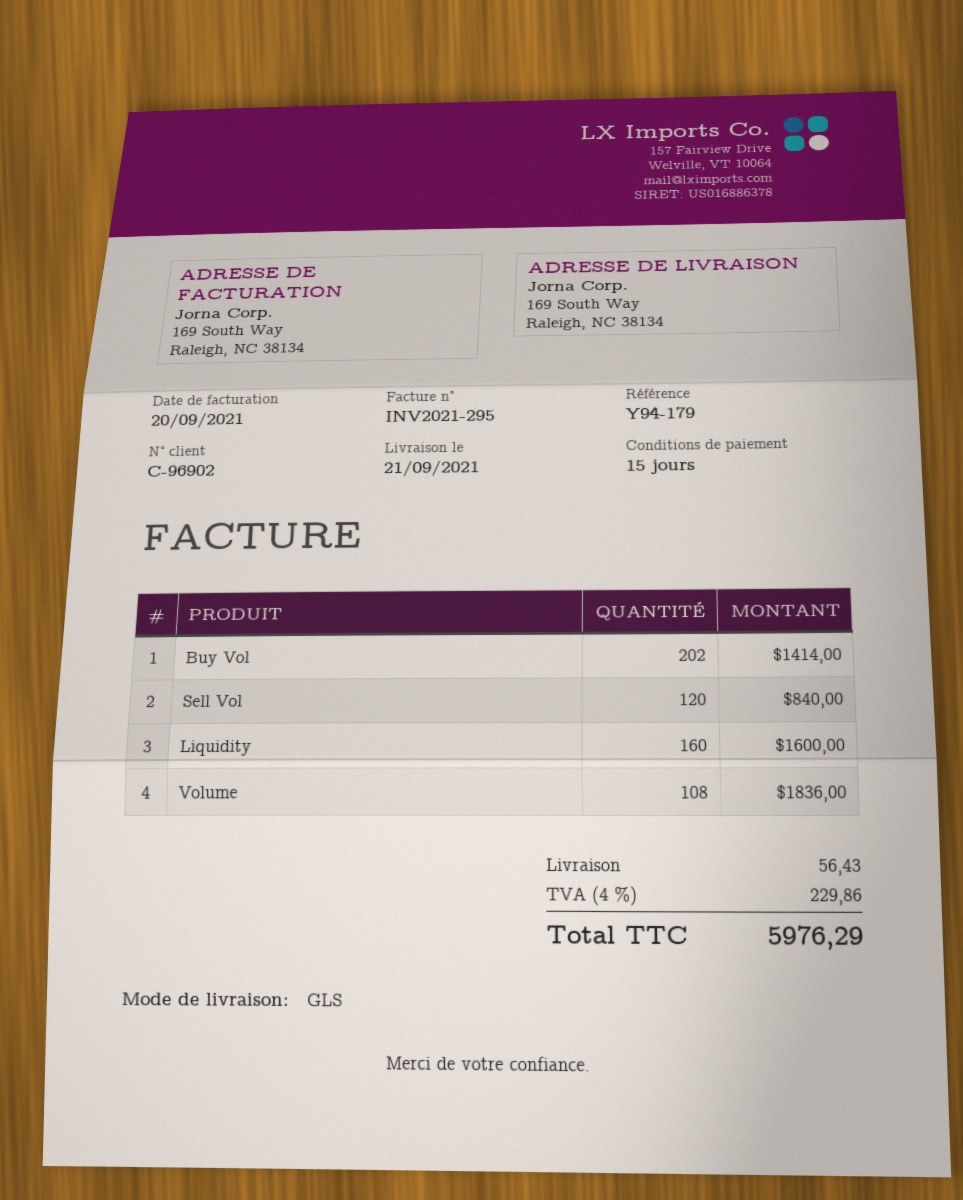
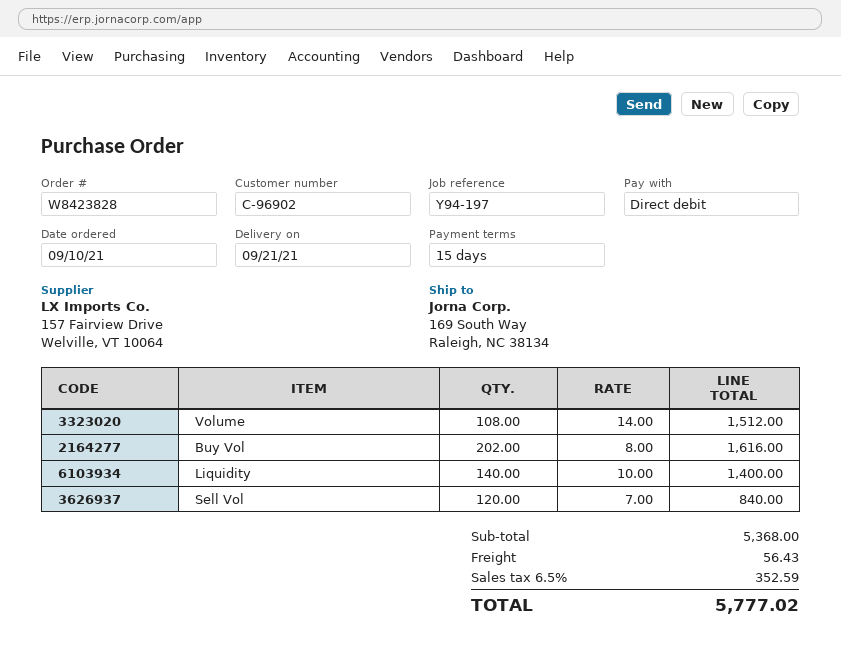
reference: Y94-179 -> Y94-197
Buy Vol: 202 for 1414.00 -> 202 for 1616.00
Liquidity: 160 for 1600.00 -> 140 for 1400.00
Volume: 108 for 1836.00 -> 108 for 1512.00
tax: 4% = 229.86 -> 6.5% = 352.59
total: 5976.29 -> 5777.02

